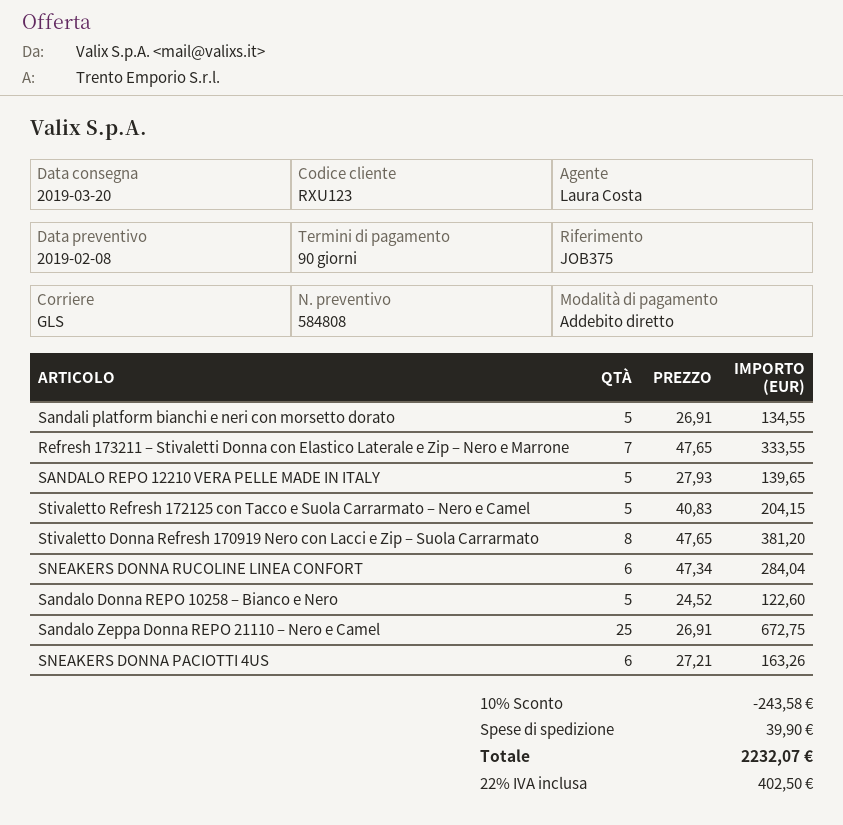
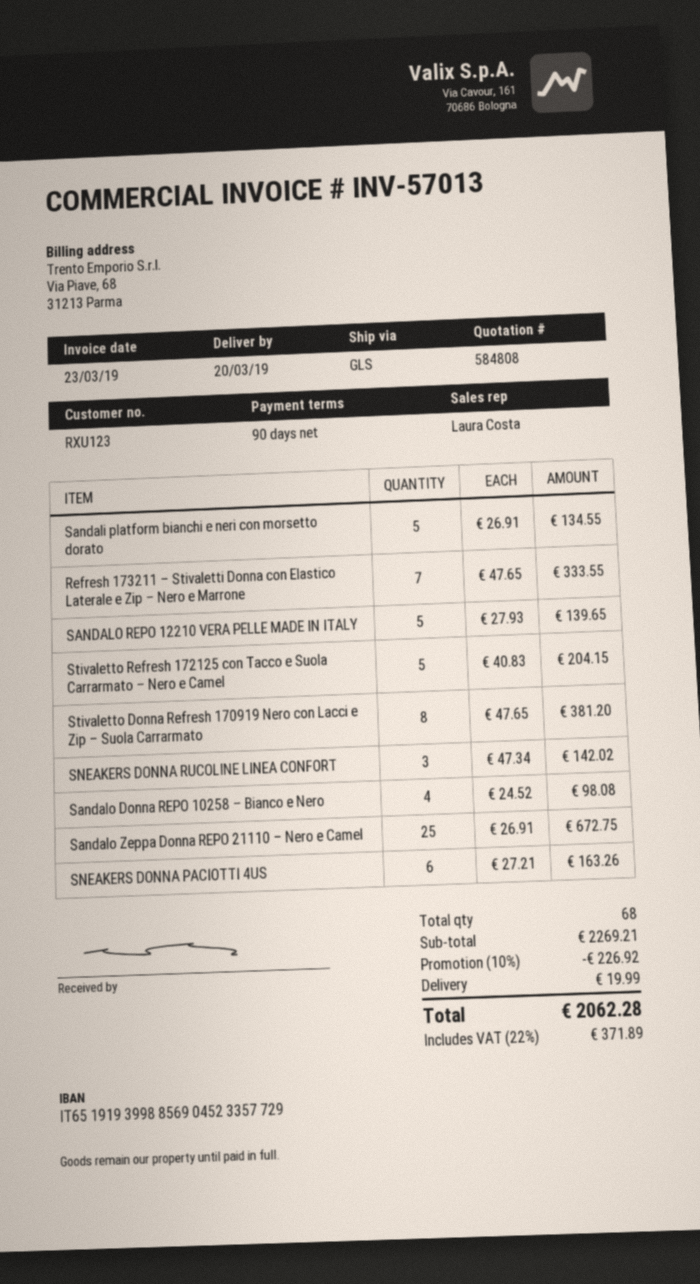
SNEAKERS DONNA RUCOLINE LINEA CONFORT: 6 x 47.34 = 284.04 -> 3 x 47.34 = 142.02
Sandalo Donna REPO 10258 – Bianco e Nero: 5 x 24.52 = 122.60 -> 4 x 24.52 = 98.08
discount: 10% = 243.58 -> 10% = 226.92
shipping: 39.90 -> 19.99
tax: 22% = 402.50 -> 22% = 371.89
total: 2232.07 -> 2062.28

